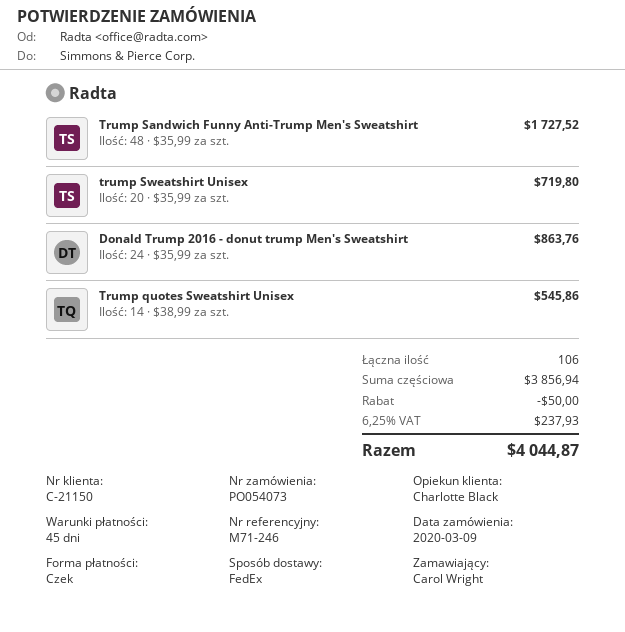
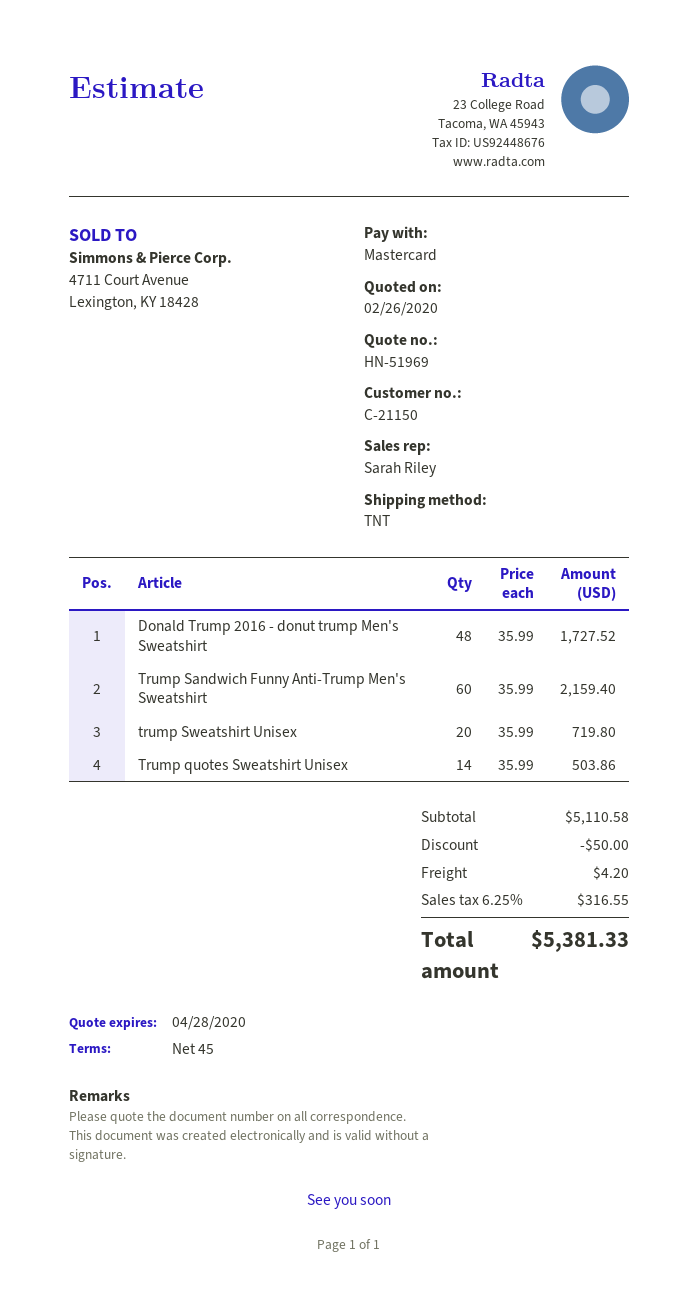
sales rep: Charlotte Black -> Sarah Riley
payment method: cheque -> Mastercard
shipping method: FedEx -> TNT
Trump Sandwich Funny Anti-Trump Men's Sweatshirt: 48 x 35.99 = 1727.52 -> 60 x 35.99 = 2159.40
Donald Trump 2016 - donut trump Men's Sweatshirt: 24 x 35.99 = 863.76 -> 48 x 35.99 = 1727.52
Trump quotes Sweatshirt Unisex: 14 x 38.99 = 545.86 -> 14 x 35.99 = 503.86
subtotal: 3856.94 -> 5110.58
shipping: none -> 4.20
tax: 6.25% = 237.93 -> 6.25% = 316.55
total: 4044.87 -> 5381.33

